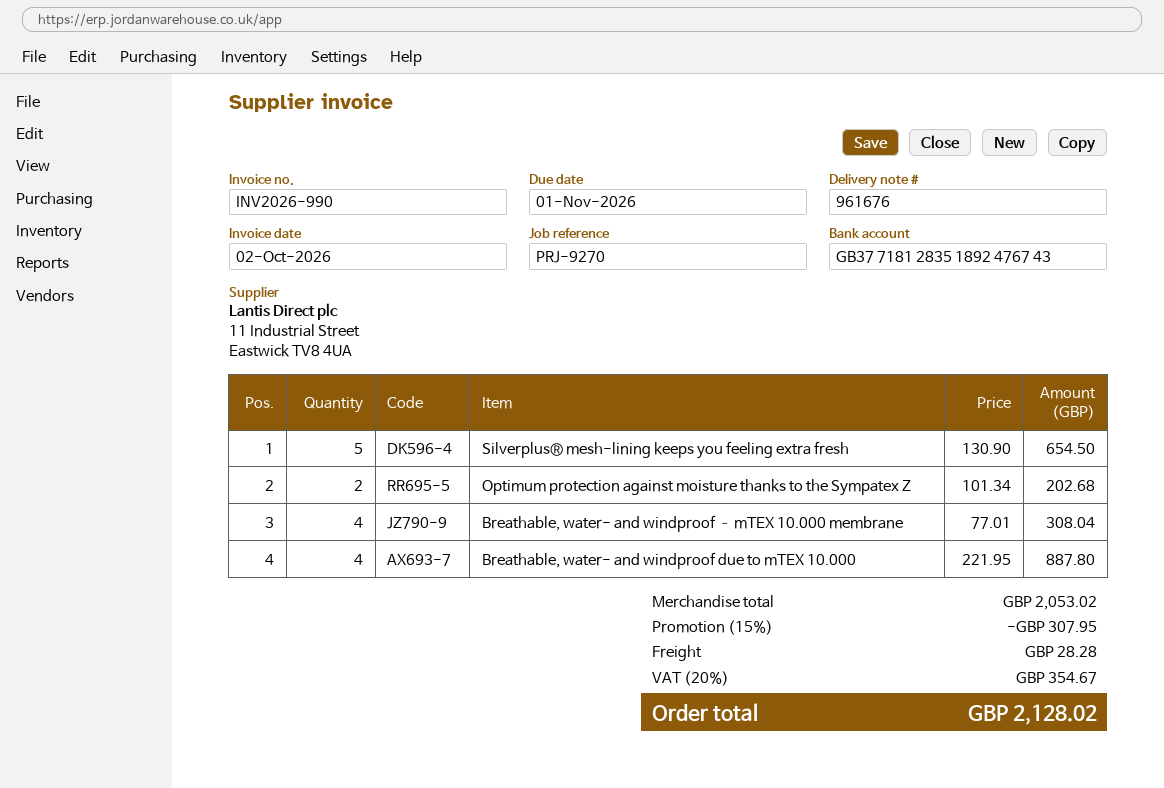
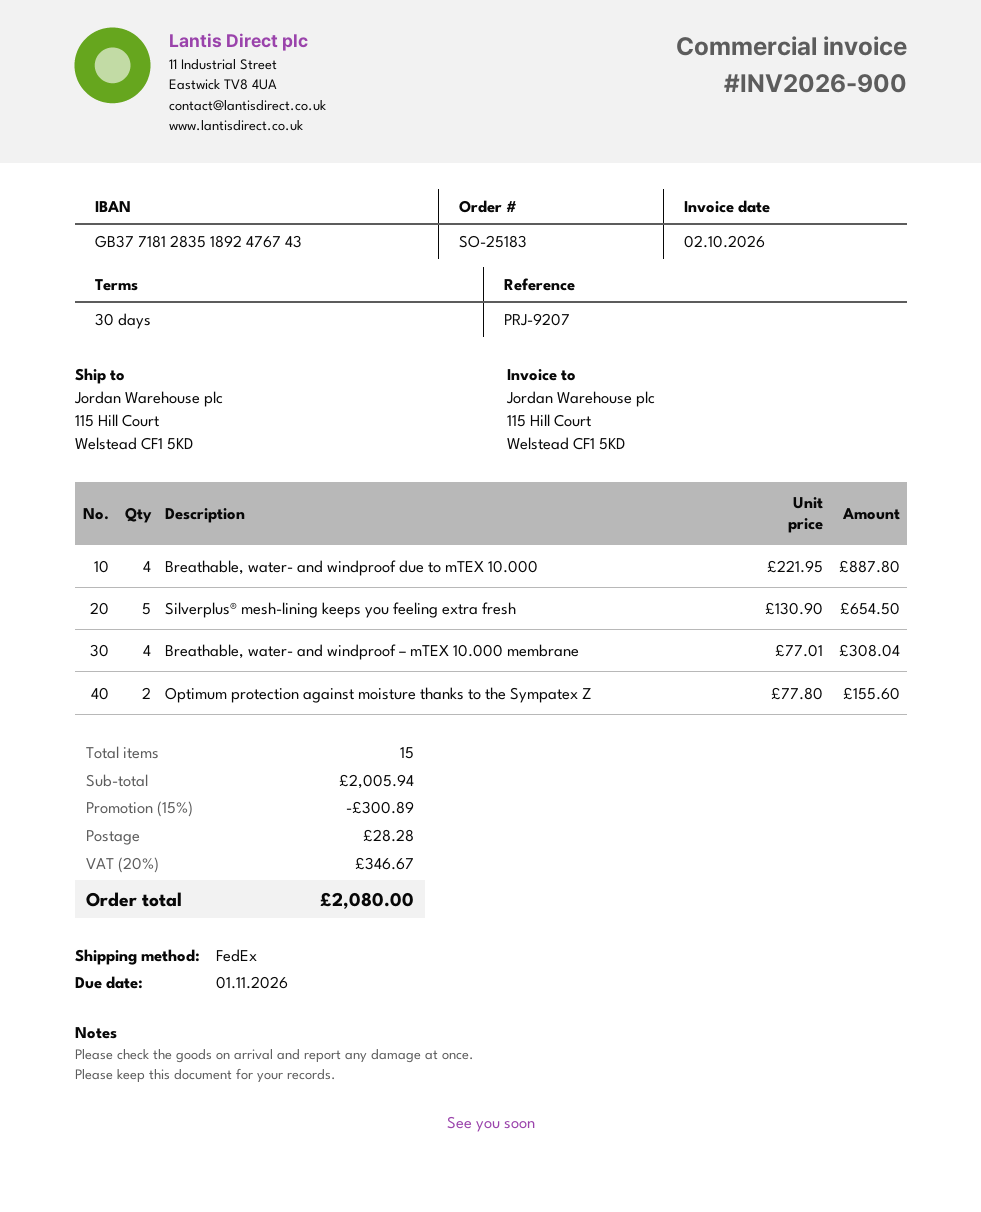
invoice number: INV2026-990 -> INV2026-900
reference: PRJ-9270 -> PRJ-9207
Optimum protection against moisture thanks to the Sympatex Z: 2 x 101.34 = 202.68 -> 2 x 77.80 = 155.60
subtotal: 2053.02 -> 2005.94
discount: 15% = 307.95 -> 15% = 300.89
tax: 20% = 354.67 -> 20% = 346.67
total: 2128.02 -> 2080.00

